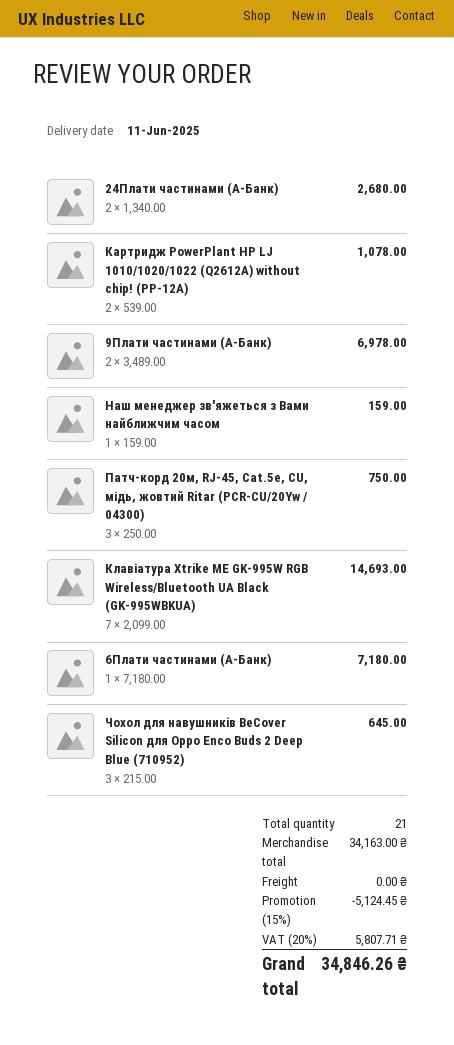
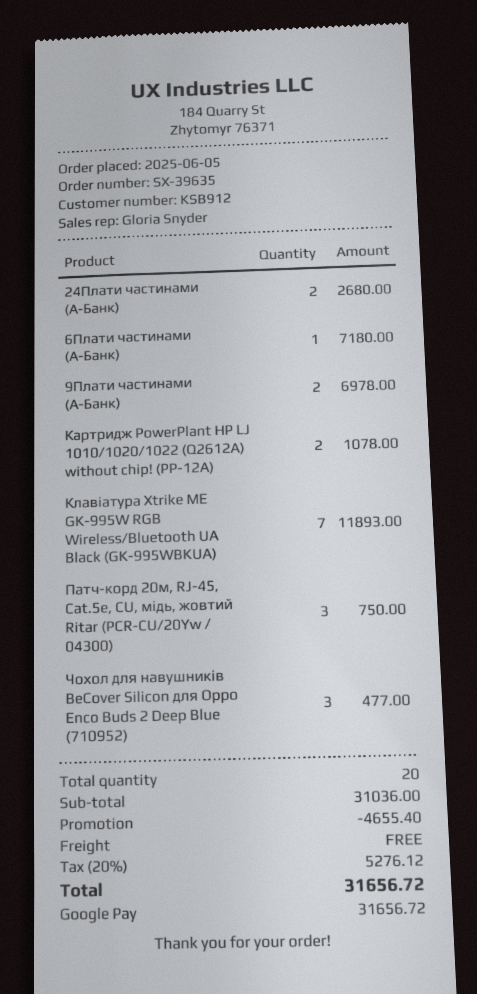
Наш менеджер зв'яжеться з Вами найближчим часом: 1 for 159.00 -> none
Клавіатура Xtrike ME GK-995W RGB Wireless/Bluetooth UA Black (GK-995WBKUA): 7 for 14693.00 -> 7 for 11893.00
Чохол для навушників BeCover Silicon для Oppo Enco Buds 2 Deep Blue (710952): 3 for 645.00 -> 3 for 477.00
total quantity: 21 -> 20
subtotal: 34163.00 -> 31036.00
discount: 5124.45 -> 4655.40
tax: 20% = 5807.71 -> 20% = 5276.12
total: 34846.26 -> 31656.72

